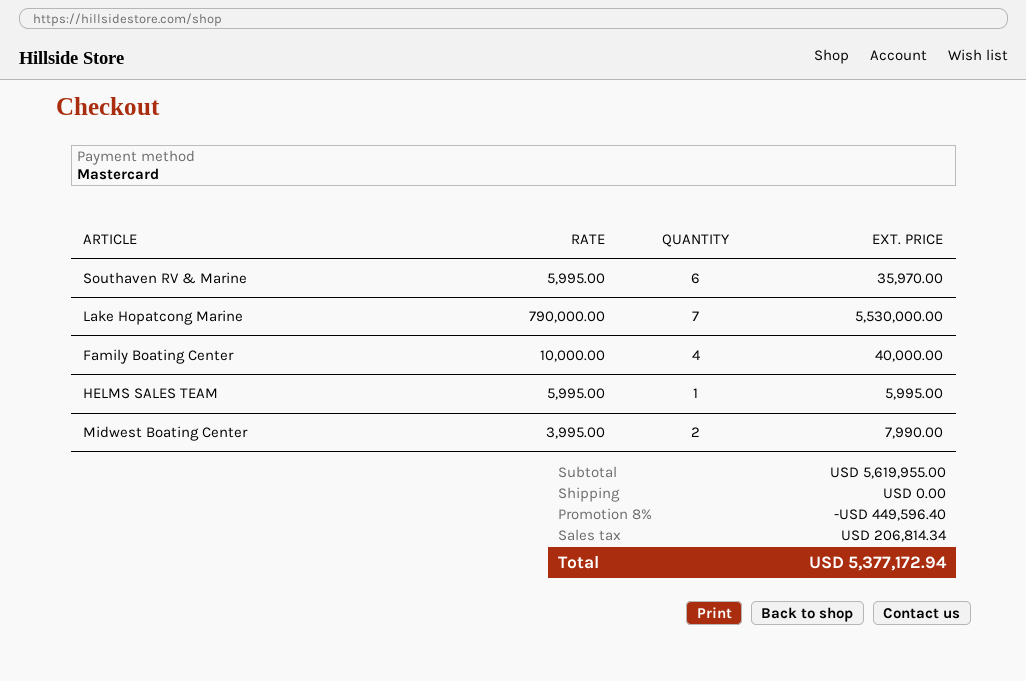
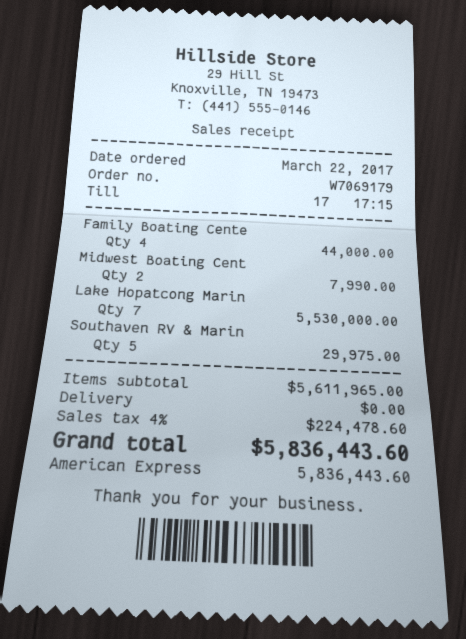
payment method: Mastercard -> American Express
Southaven RV & Marine: 6 for 35970.00 -> 5 for 29975.00
Family Boating Center: 4 for 40000.00 -> 4 for 44000.00
HELMS SALES TEAM: 1 for 5995.00 -> none
subtotal: 5619955.00 -> 5611965.00
discount: 8% = 449596.40 -> none
tax: 206814.34 -> 224478.60
total: 5377172.94 -> 5836443.60

